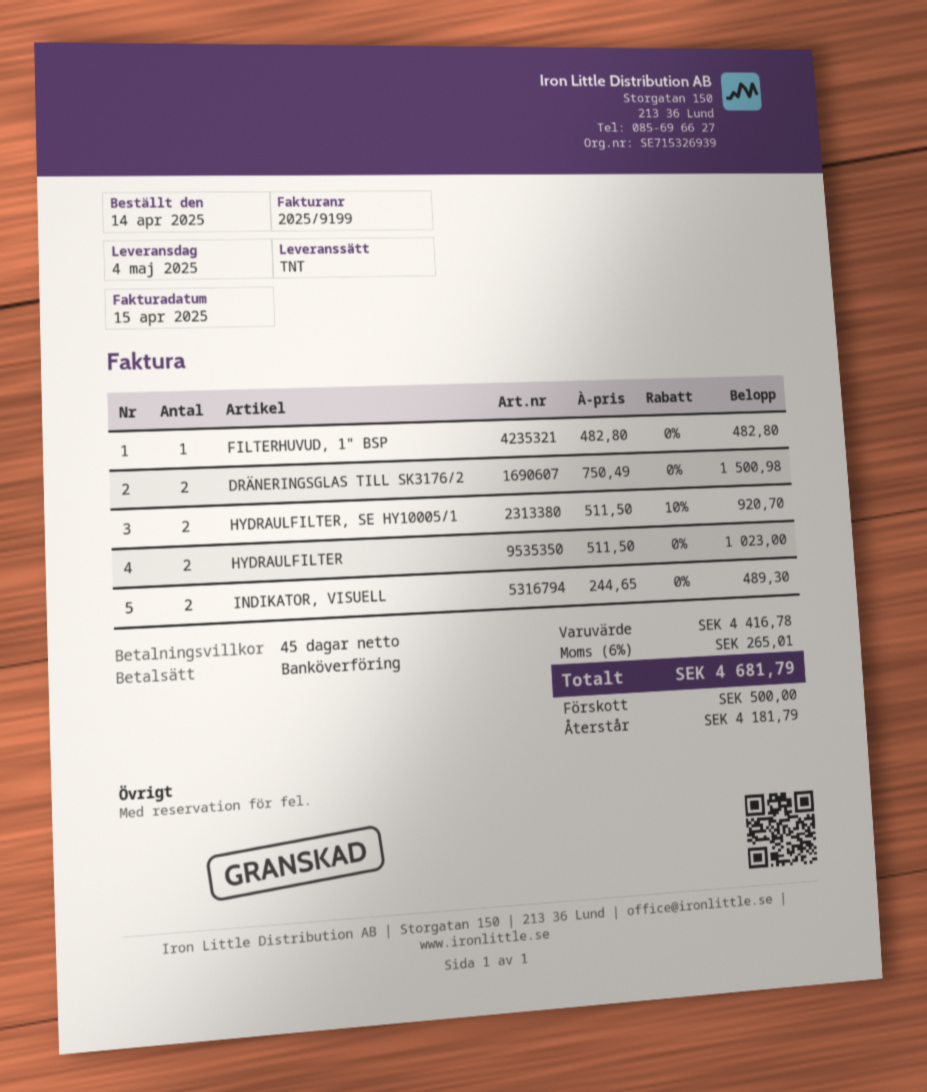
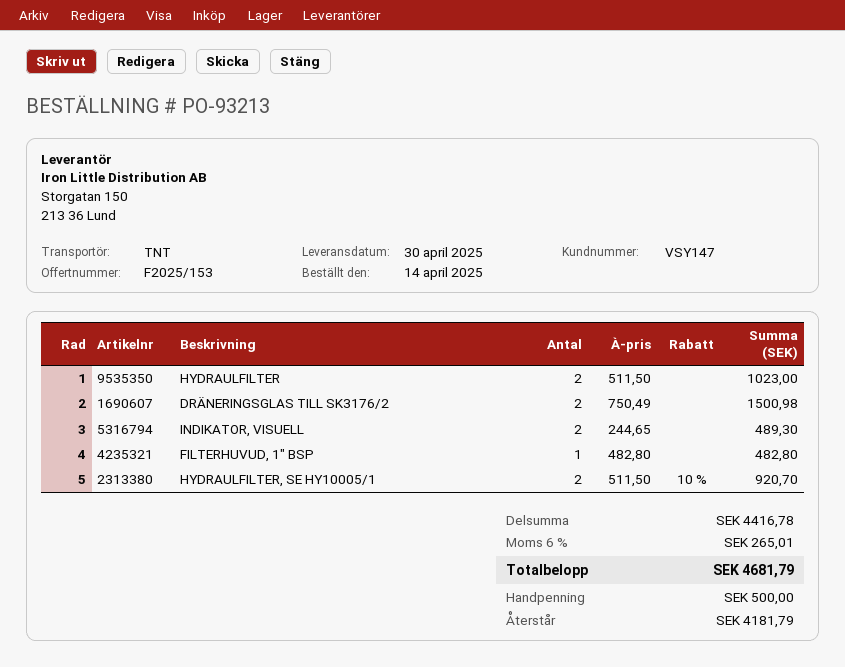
delivery date: 2025-05-04 -> 2025-04-30

